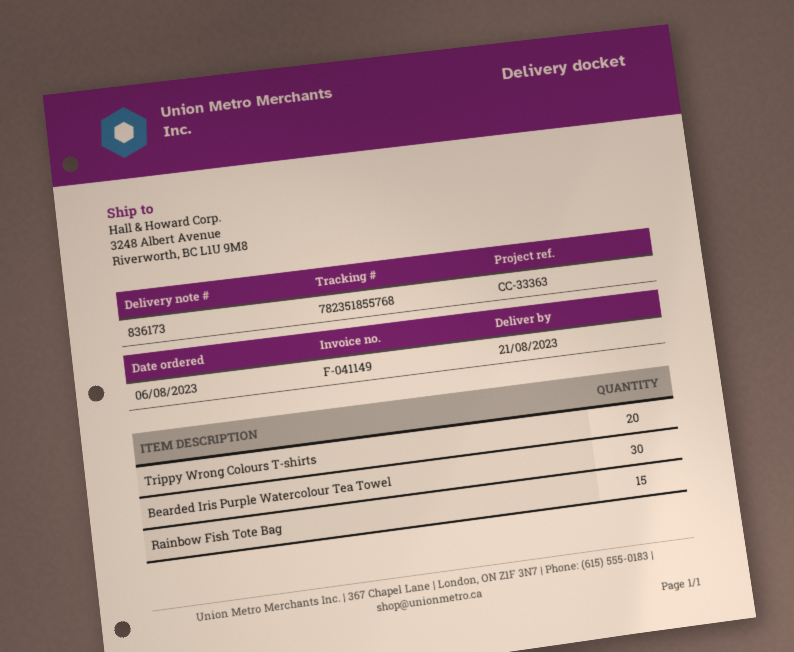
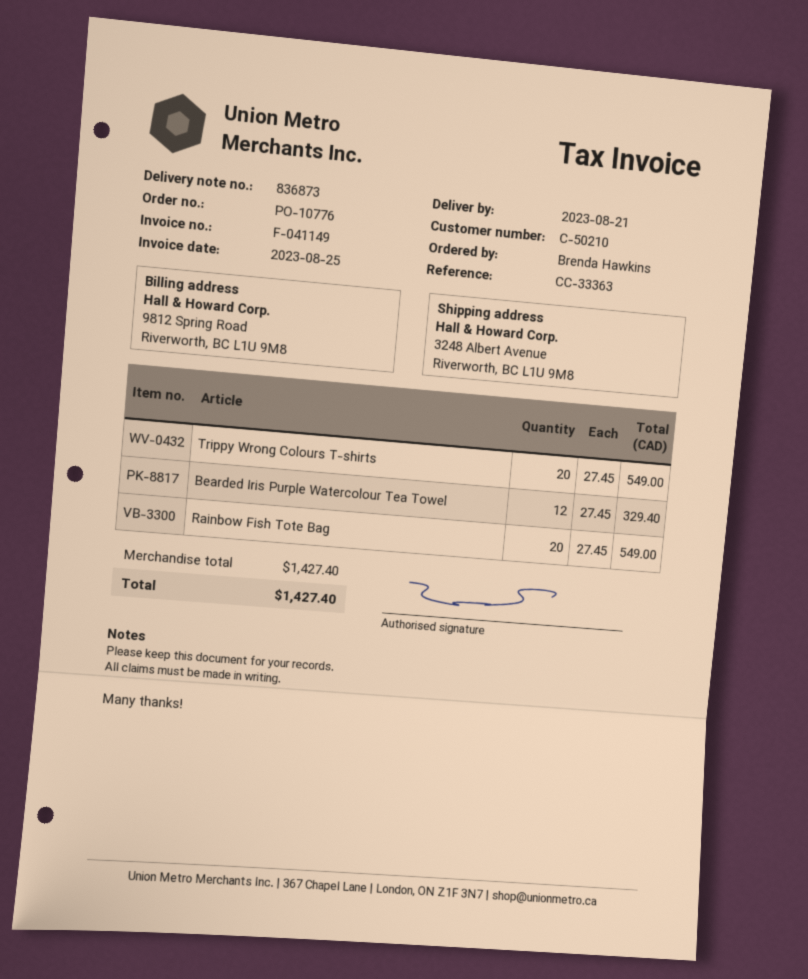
delivery note number: 836173 -> 836873
Bearded Iris Purple Watercolour Tea Towel: 30 -> 12
Rainbow Fish Tote Bag: 15 -> 20

